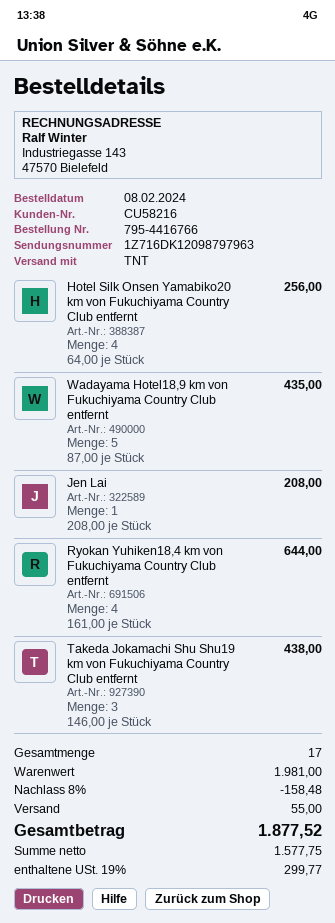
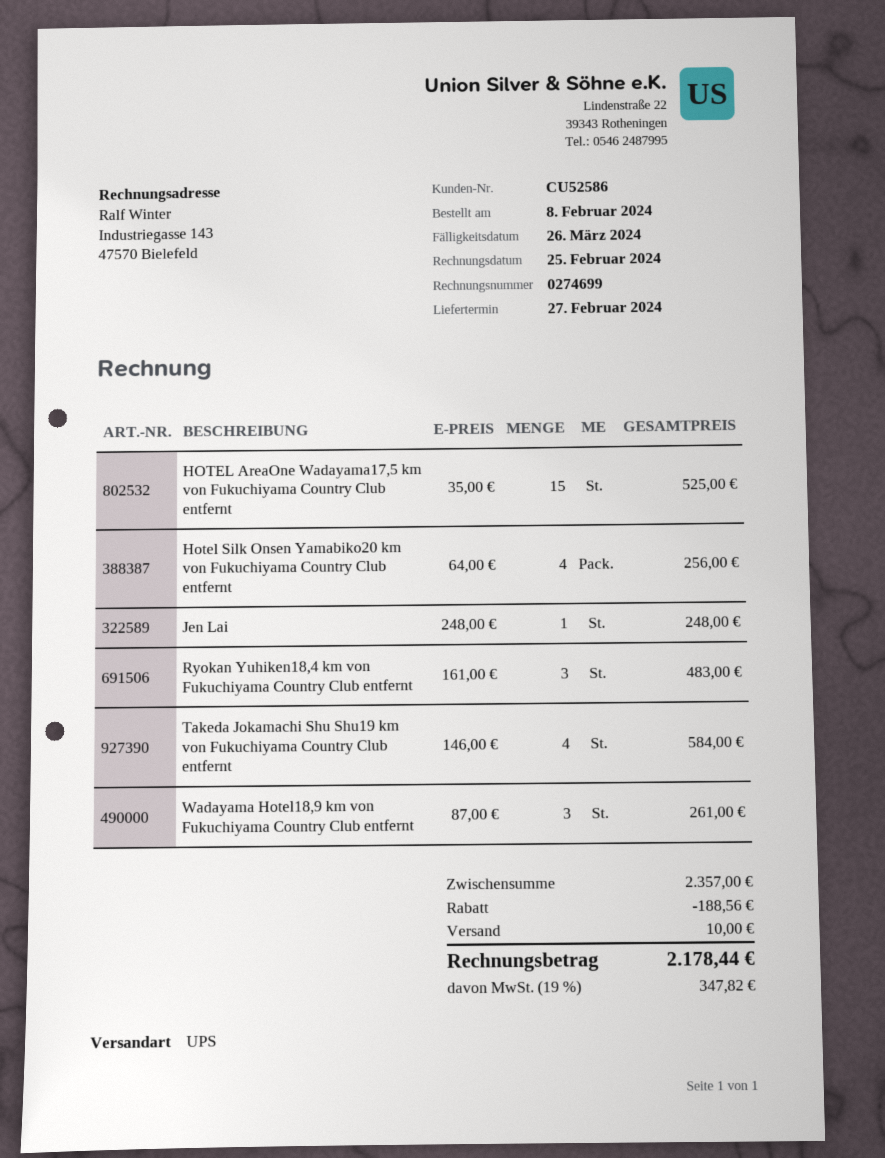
customer number: CU58216 -> CU52586
shipping method: TNT -> UPS
Wadayama Hotel18,9 km von Fukuchiyama Country Club entfernt: 5 x 87.00 = 435.00 -> 3 x 87.00 = 261.00
Jen Lai: 1 x 208.00 = 208.00 -> 1 x 248.00 = 248.00
Ryokan Yuhiken18,4 km von Fukuchiyama Country Club entfernt: 4 x 161.00 = 644.00 -> 3 x 161.00 = 483.00
Takeda Jokamachi Shu Shu19 km von Fukuchiyama Country Club entfernt: 3 x 146.00 = 438.00 -> 4 x 146.00 = 584.00
HOTEL AreaOne Wadayama17,5 km von Fukuchiyama Country Club entfernt: none -> 15 x 35.00 = 525.00
subtotal: 1981.00 -> 2357.00
discount: 158.48 -> 188.56
shipping: 55.00 -> 10.00
tax: 19% = 299.77 -> 19% = 347.82
total: 1877.52 -> 2178.44

